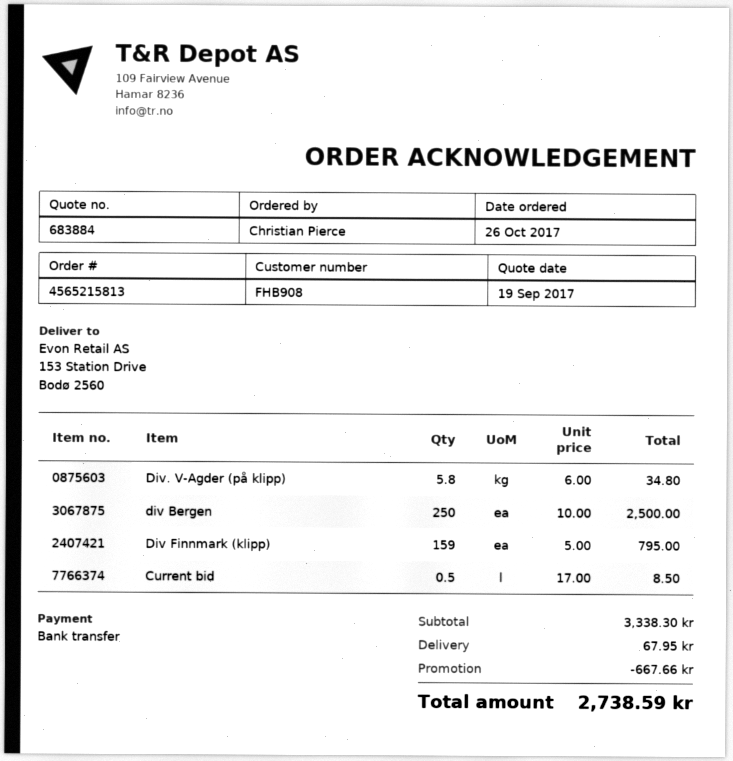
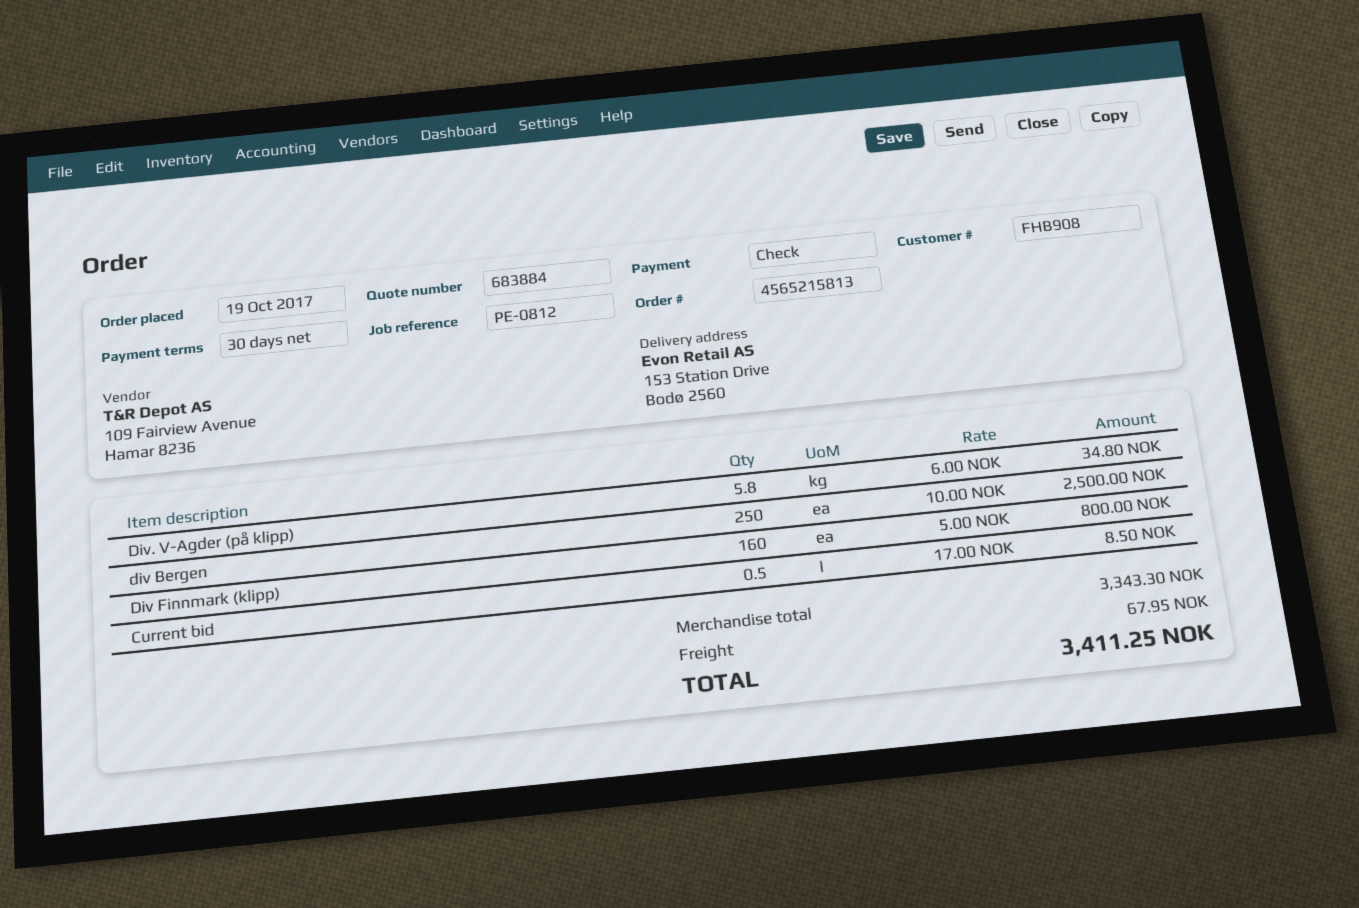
order date: 2017-10-26 -> 2017-10-19
payment method: bank transfer -> cheque
Div Finnmark (klipp): 159 x 5.00 = 795.00 -> 160 x 5.00 = 800.00
subtotal: 3338.30 -> 3343.30
discount: 667.66 -> none
total: 2738.59 -> 3411.25

